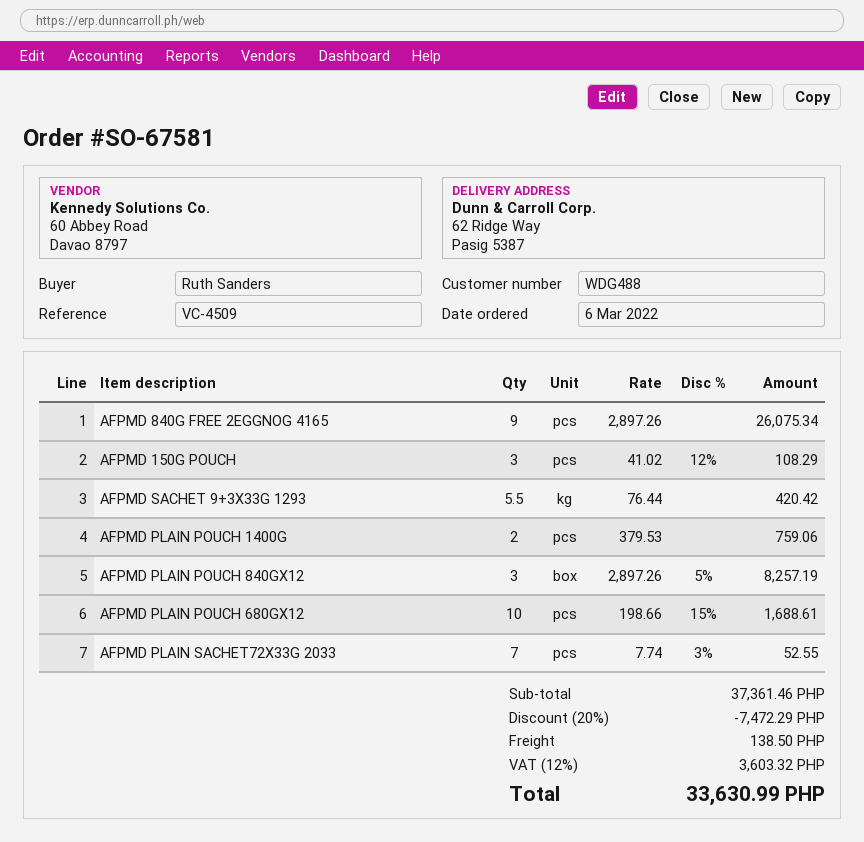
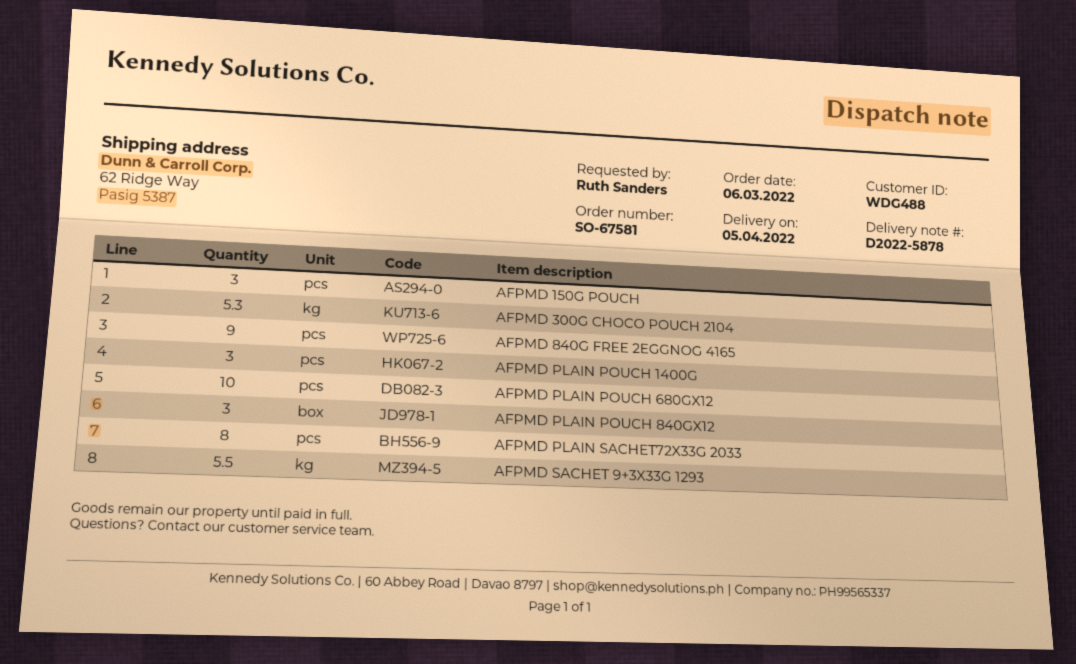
AFPMD PLAIN POUCH 1400G: 2 -> 3
AFPMD PLAIN SACHET72X33G 2033: 7 -> 8
AFPMD 300G CHOCO POUCH 2104: none -> 5.3

